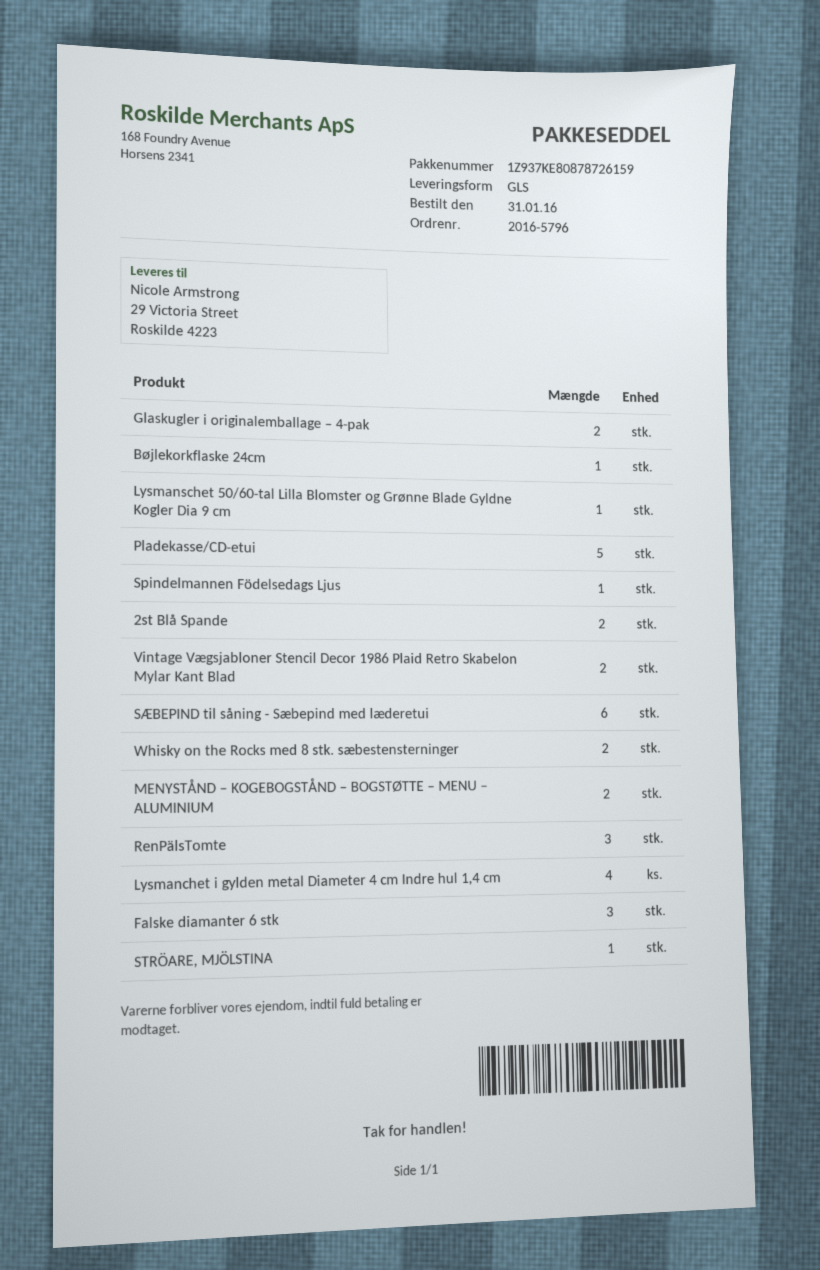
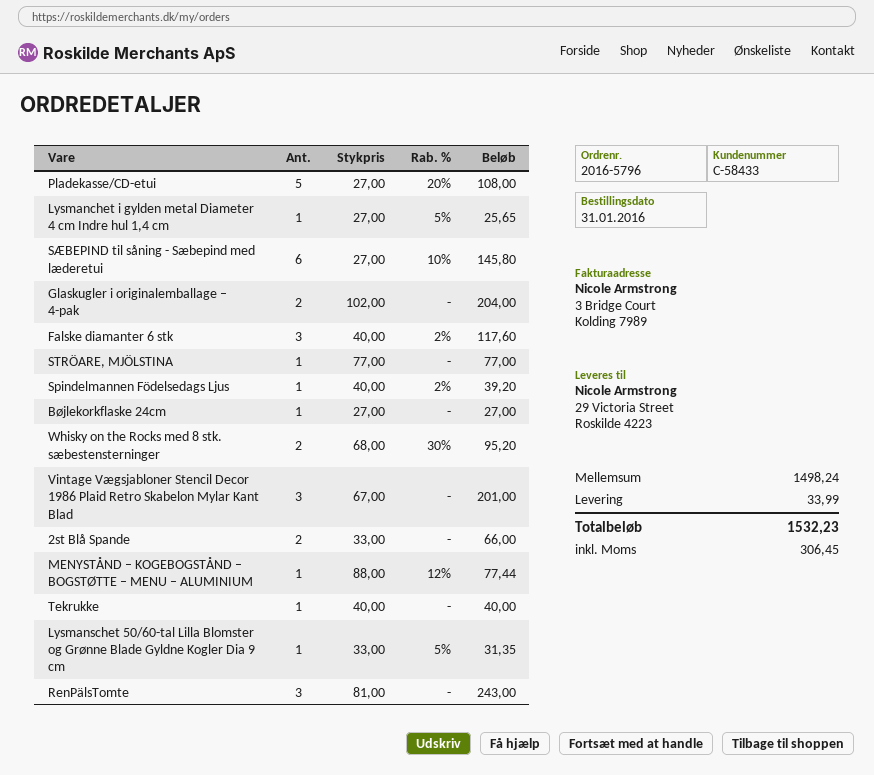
Vintage Vægsjabloner Stencil Decor 1986 Plaid Retro Skabelon Mylar Kant Blad: 2 -> 3
MENYSTÅND – KOGEBOGSTÅND – BOGSTØTTE – MENU – ALUMINIUM: 2 -> 1
Lysmanchet i gylden metal Diameter 4 cm Indre hul 1,4 cm: 4 -> 1
Tekrukke: none -> 1

